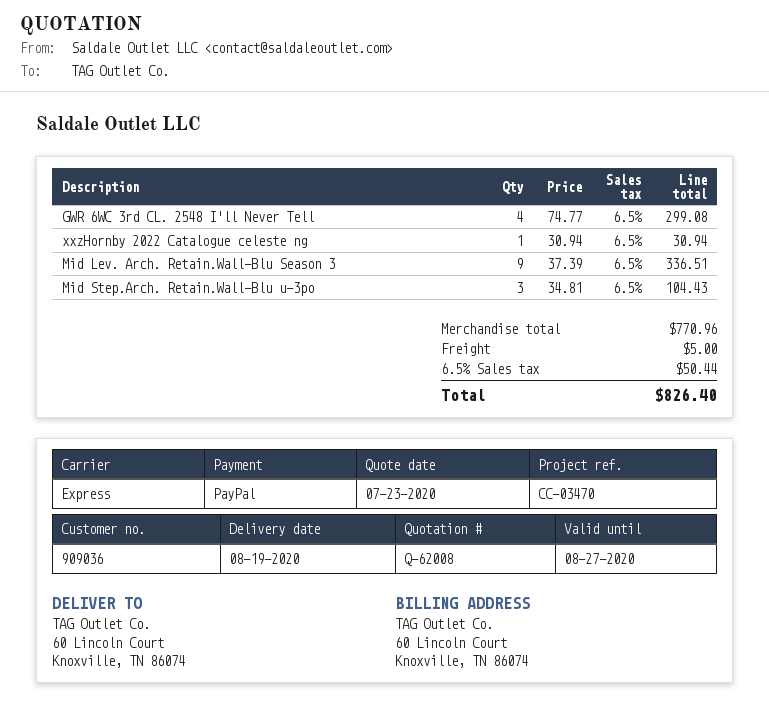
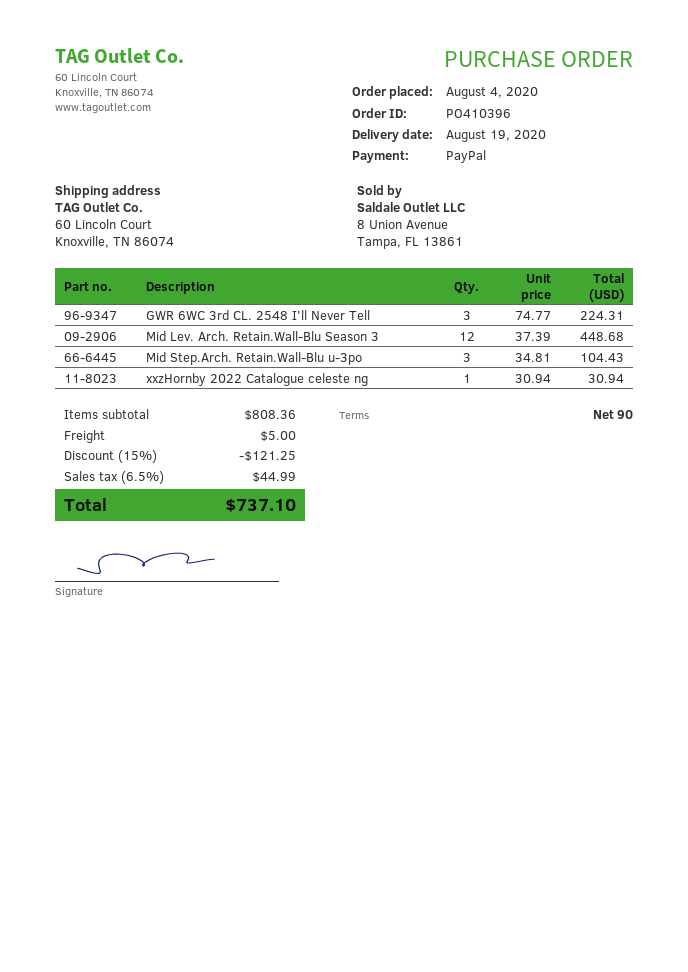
GWR 6WC 3rd CL. 2548 I'll Never Tell: 4 x 74.77 = 299.08 -> 3 x 74.77 = 224.31
Mid Lev. Arch. Retain.Wall-Blu Season 3: 9 x 37.39 = 336.51 -> 12 x 37.39 = 448.68
subtotal: 770.96 -> 808.36
discount: none -> 15% = 121.25
tax: 6.5% = 50.44 -> 6.5% = 44.99
total: 826.40 -> 737.10

